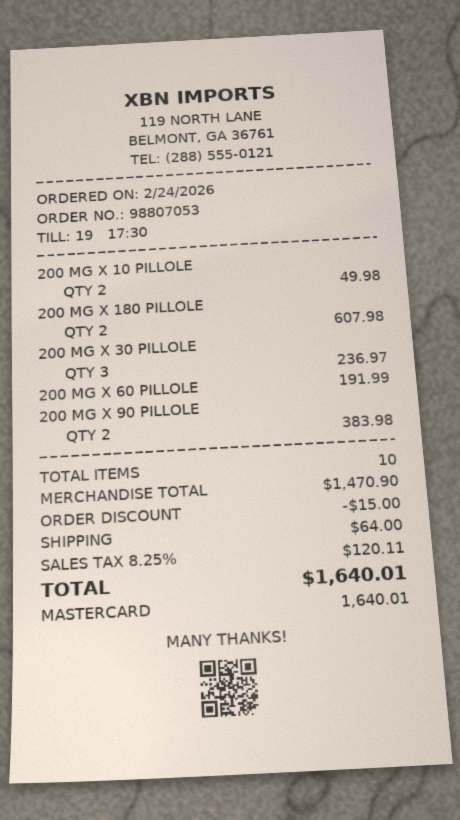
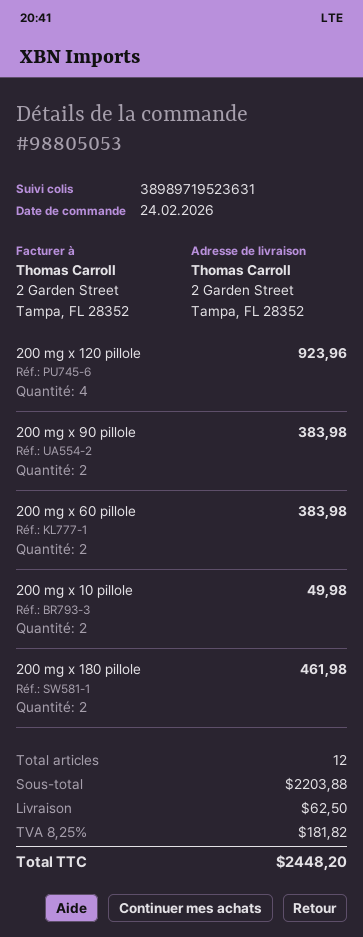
order number: 98807053 -> 98805053
200 MG X 180 PILLOLE: 2 for 607.98 -> 2 for 461.98
200 MG X 30 PILLOLE: 3 for 236.97 -> none
200 MG X 60 PILLOLE: 1 for 191.99 -> 2 for 383.98
200 mg x 120 pillole: none -> 4 for 923.96
total quantity: 10 -> 12
subtotal: 1470.90 -> 2203.88
discount: 15.00 -> none
shipping: 64.00 -> 62.50
tax: 8.25% = 120.11 -> 8.25% = 181.82
total: 1640.01 -> 2448.20

